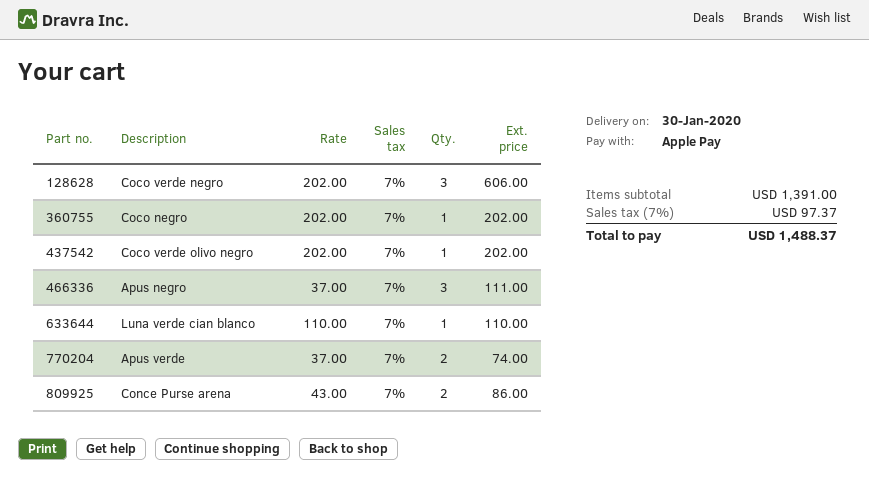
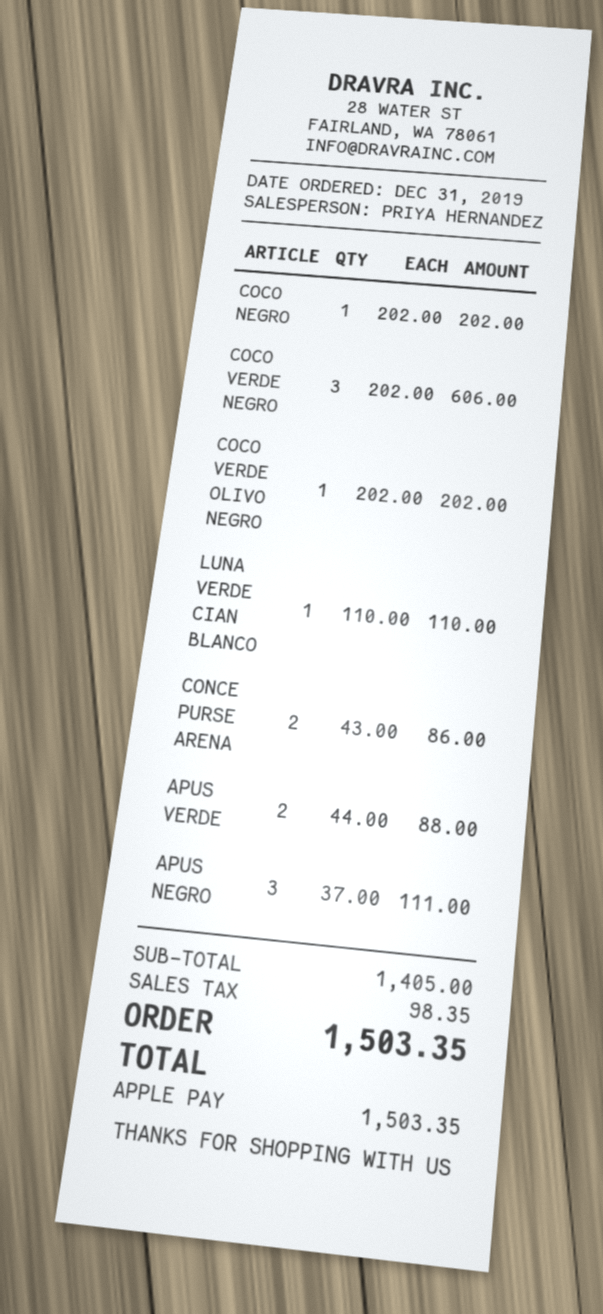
Apus verde: 2 x 37.00 = 74.00 -> 2 x 44.00 = 88.00
subtotal: 1391.00 -> 1405.00
tax: 97.37 -> 98.35
total: 1488.37 -> 1503.35

